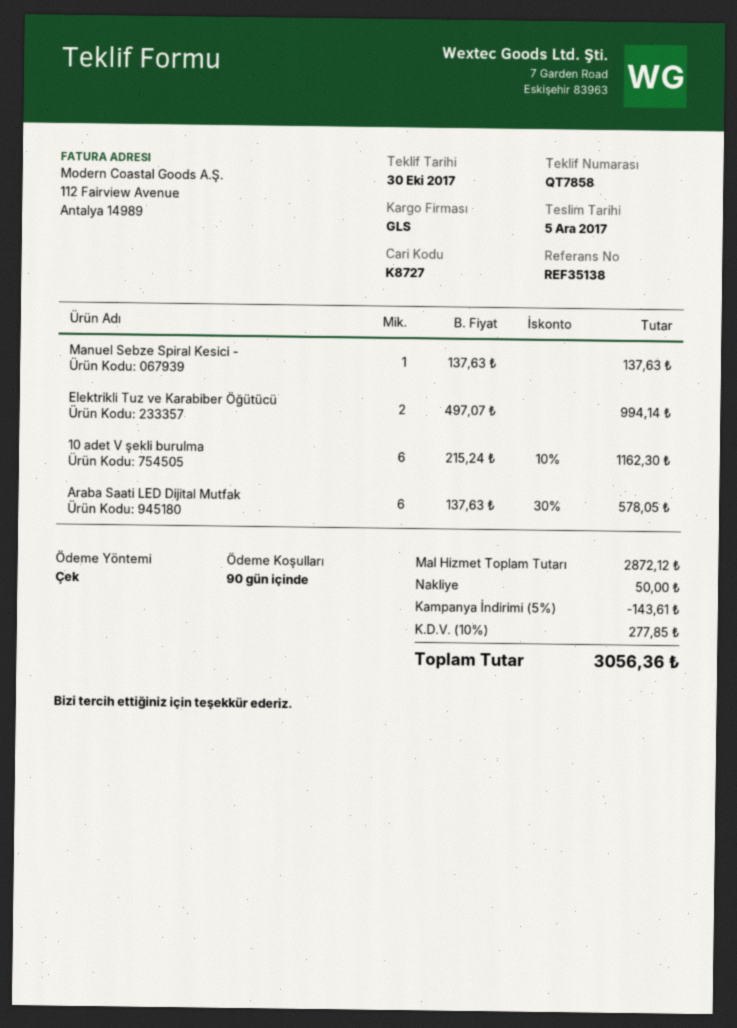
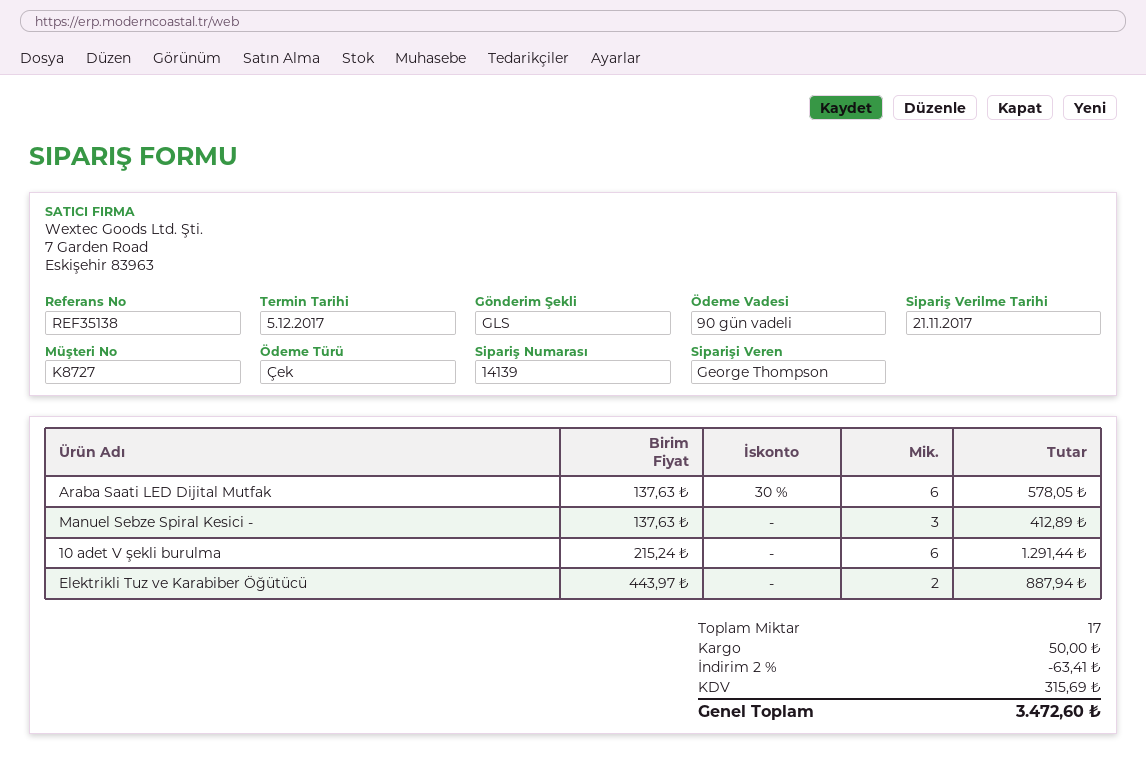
Manuel Sebze Spiral Kesici -: 1 x 137.63 = 137.63 -> 3 x 137.63 = 412.89
Elektrikli Tuz ve Karabiber Öğütücü: 2 x 497.07 = 994.14 -> 2 x 443.97 = 887.94
10 adet V şekli burulma: 6 x 215.24 - 10% = 1162.30 -> 6 x 215.24 = 1291.44
discount: 5% = 143.61 -> 2% = 63.41
tax: 277.85 -> 315.69
total: 3056.36 -> 3472.60

